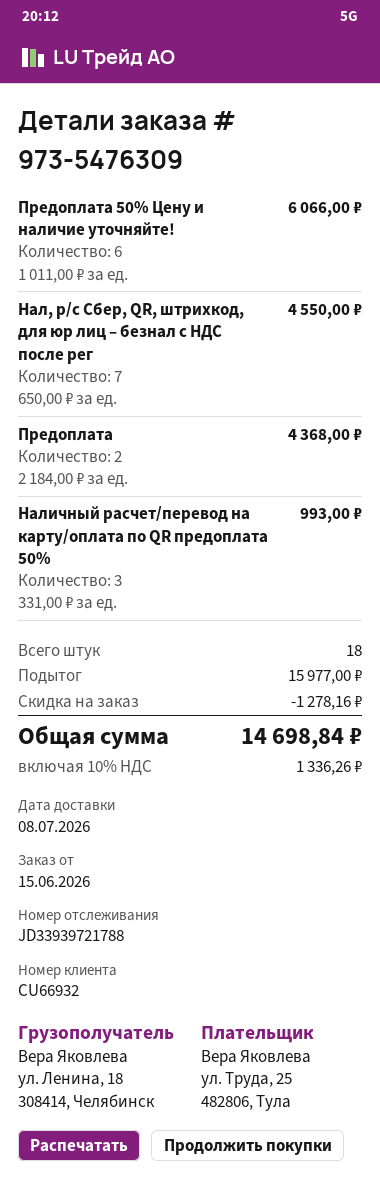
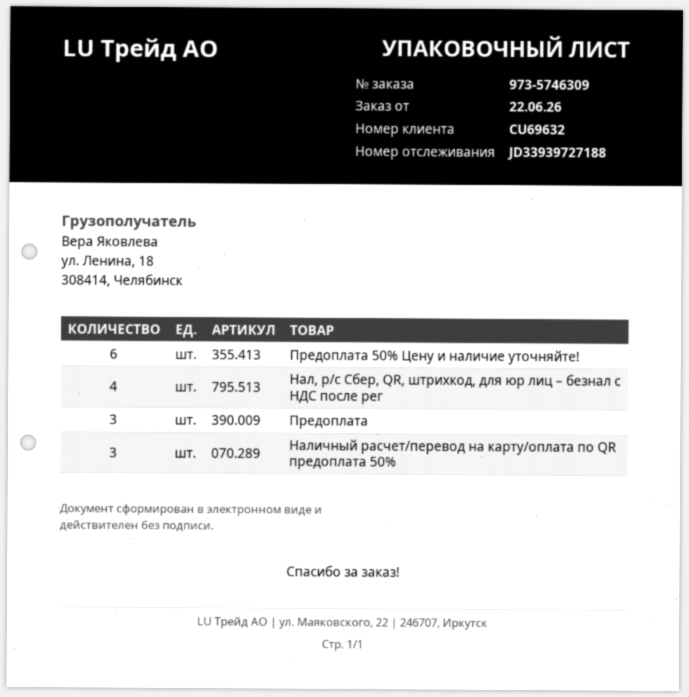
order number: 973-5476309 -> 973-5746309
order date: 2026-06-15 -> 2026-06-22
customer number: CU66932 -> CU69632
tracking number: JD33939721788 -> JD33939727188
Нал, р/с Сбер, QR, штрихкод, для юр лиц – безнал с НДС после рег: 7 -> 4
Предоплата: 2 -> 3

